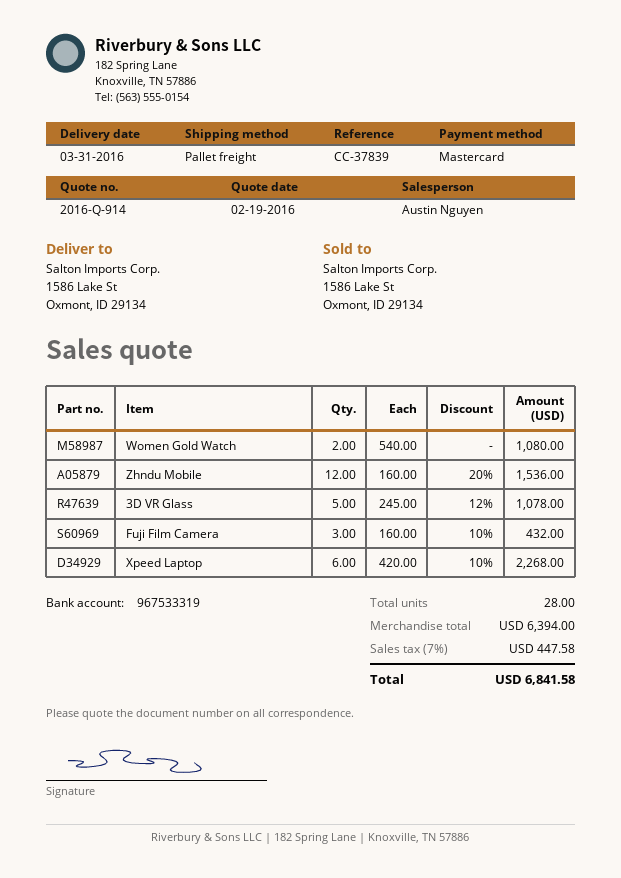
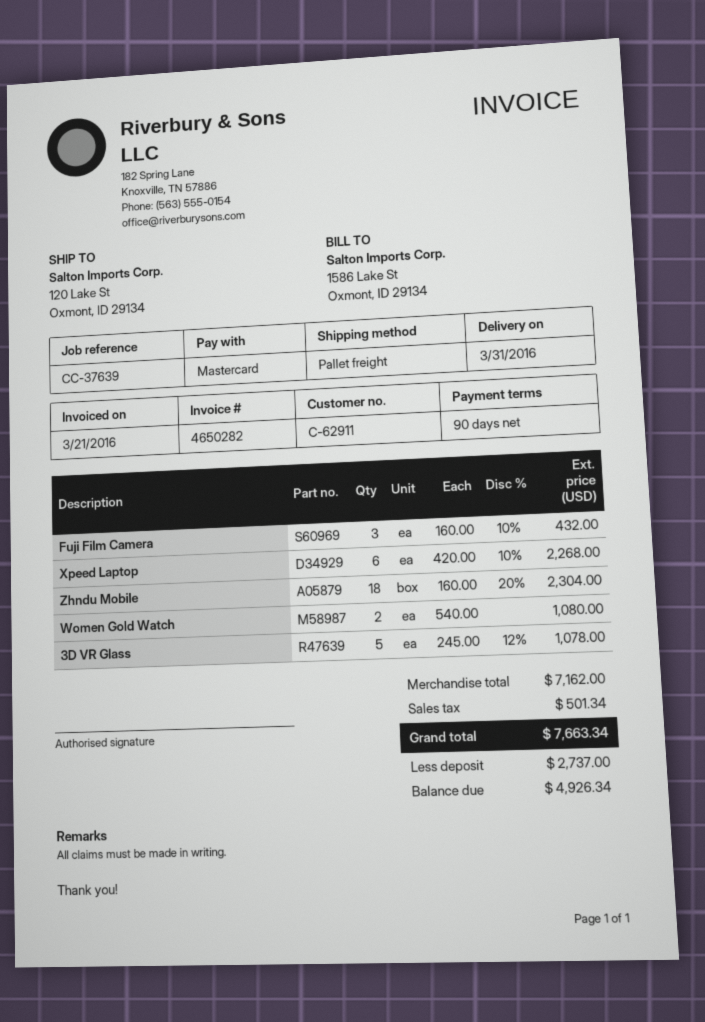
reference: CC-37839 -> CC-37639
ship to: 1586 Lake St, Oxmont, ID 29134 -> 120 Lake St, Oxmont, ID 29134
Zhndu Mobile: 12 x 160.00 - 20% = 1536.00 -> 18 x 160.00 - 20% = 2304.00
subtotal: 6394.00 -> 7162.00
tax: 447.58 -> 501.34
total: 6841.58 -> 7663.34

